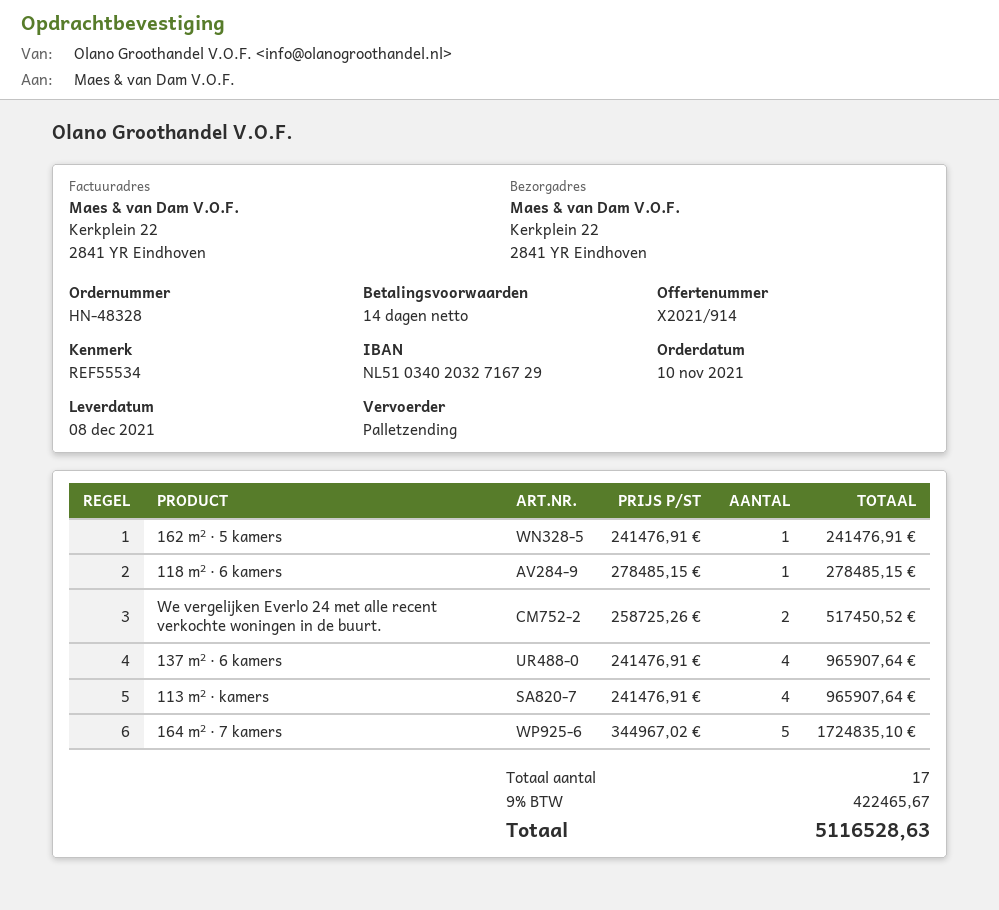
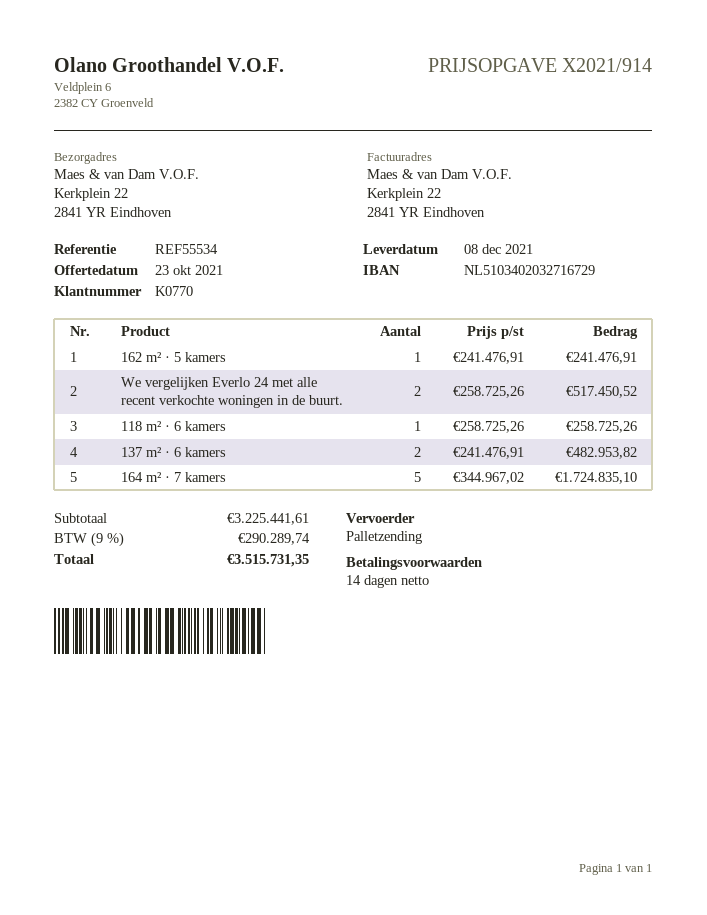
118 m² · 6 kamers: 1 x 278485.15 = 278485.15 -> 1 x 258725.26 = 258725.26
137 m² · 6 kamers: 4 x 241476.91 = 965907.64 -> 2 x 241476.91 = 482953.82
113 m² · kamers: 4 x 241476.91 = 965907.64 -> none
tax: 9% = 422465.67 -> 9% = 290289.74
total: 5116528.63 -> 3515731.35

